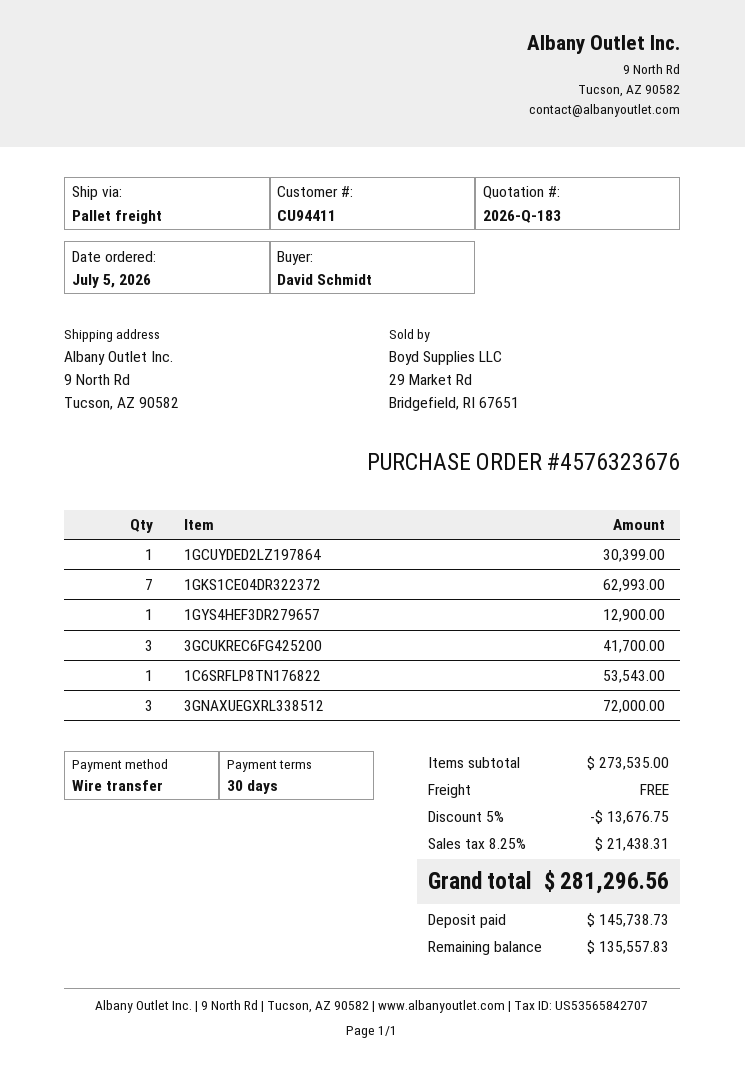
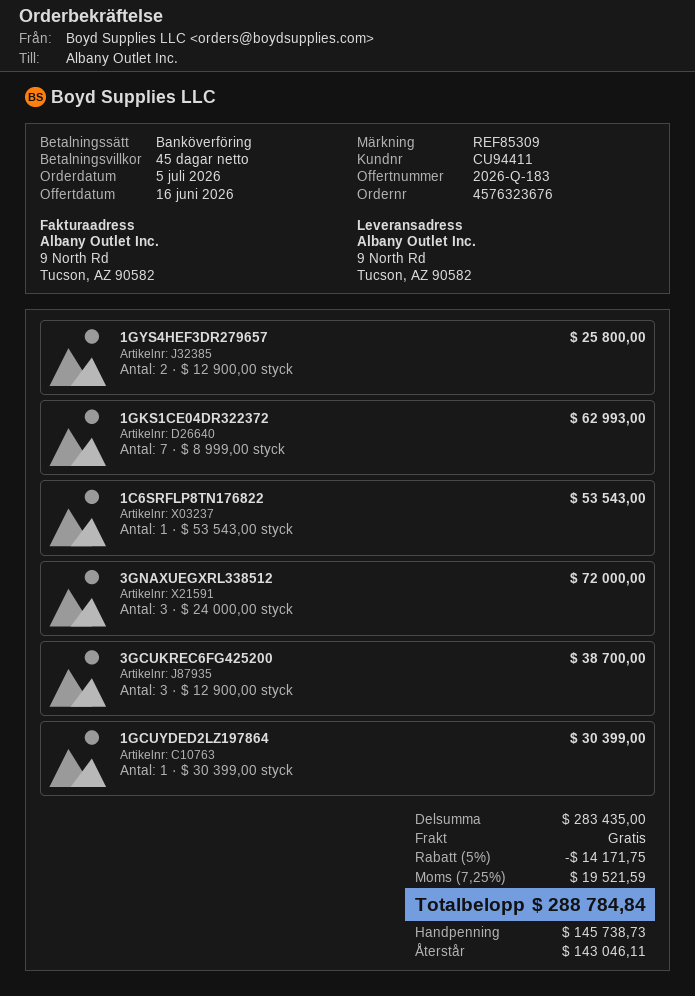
payment terms: 30 days -> 45 days
1GYS4HEF3DR279657: 1 for 12900.00 -> 2 for 25800.00
3GCUKREC6FG425200: 3 for 41700.00 -> 3 for 38700.00
subtotal: 273535.00 -> 283435.00
discount: 5% = 13676.75 -> 5% = 14171.75
tax: 8.25% = 21438.31 -> 7.25% = 19521.59
total: 281296.56 -> 288784.84
balance: 135557.83 -> 143046.11

